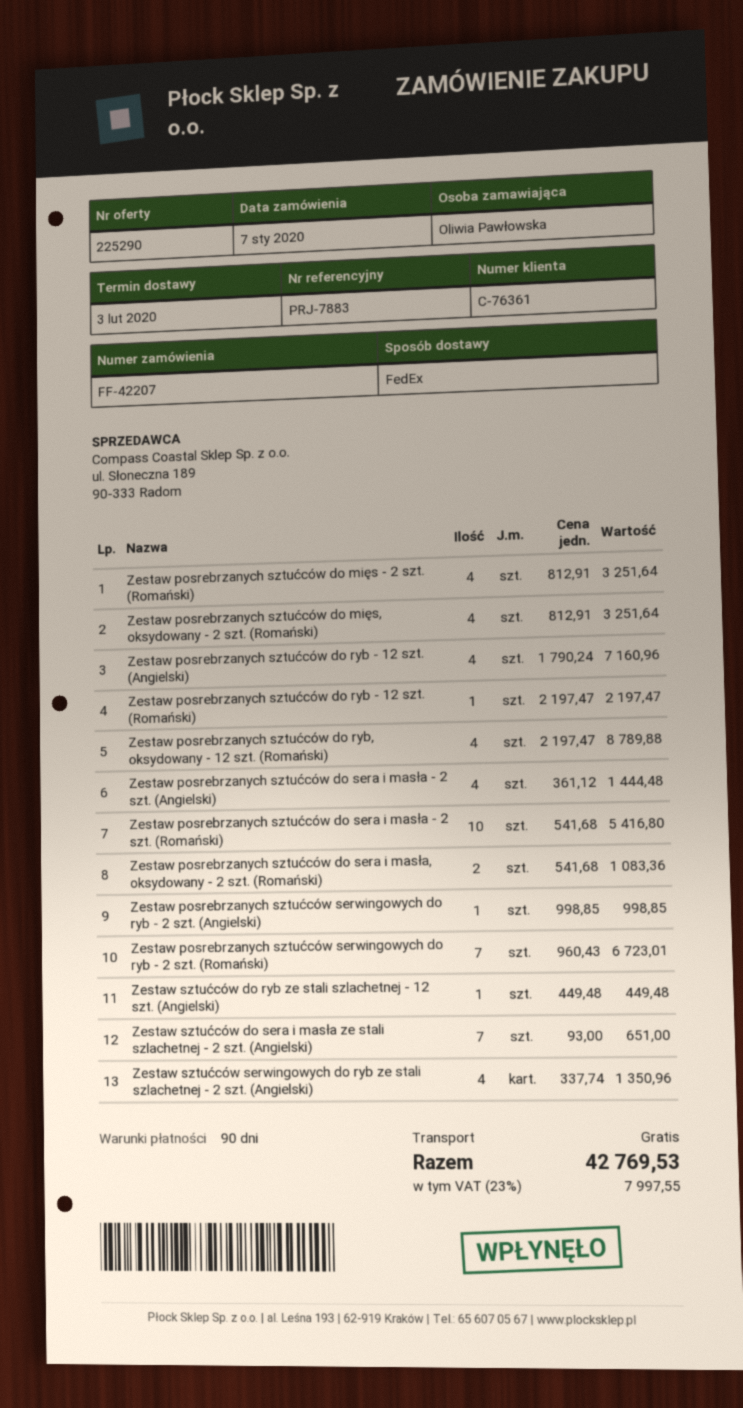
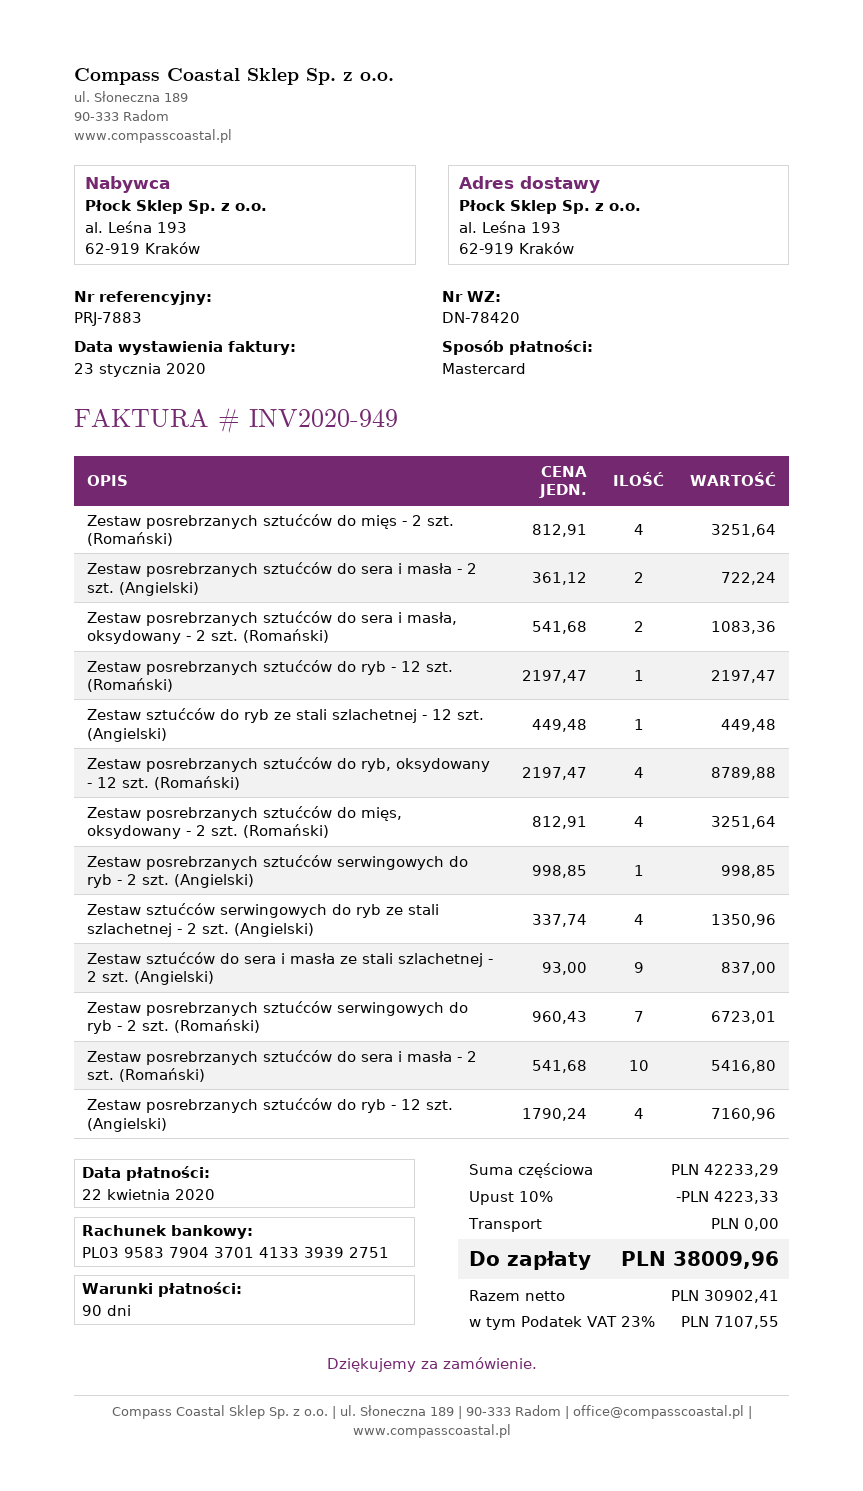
Zestaw posrebrzanych sztućców do sera i masła - 2 szt. (Angielski): 4 x 361.12 = 1444.48 -> 2 x 361.12 = 722.24
Zestaw sztućców do sera i masła ze stali szlachetnej - 2 szt. (Angielski): 7 x 93.00 = 651.00 -> 9 x 93.00 = 837.00
discount: none -> 10% = 4223.33
tax: 23% = 7997.55 -> 23% = 7107.55
total: 42769.53 -> 38009.96

